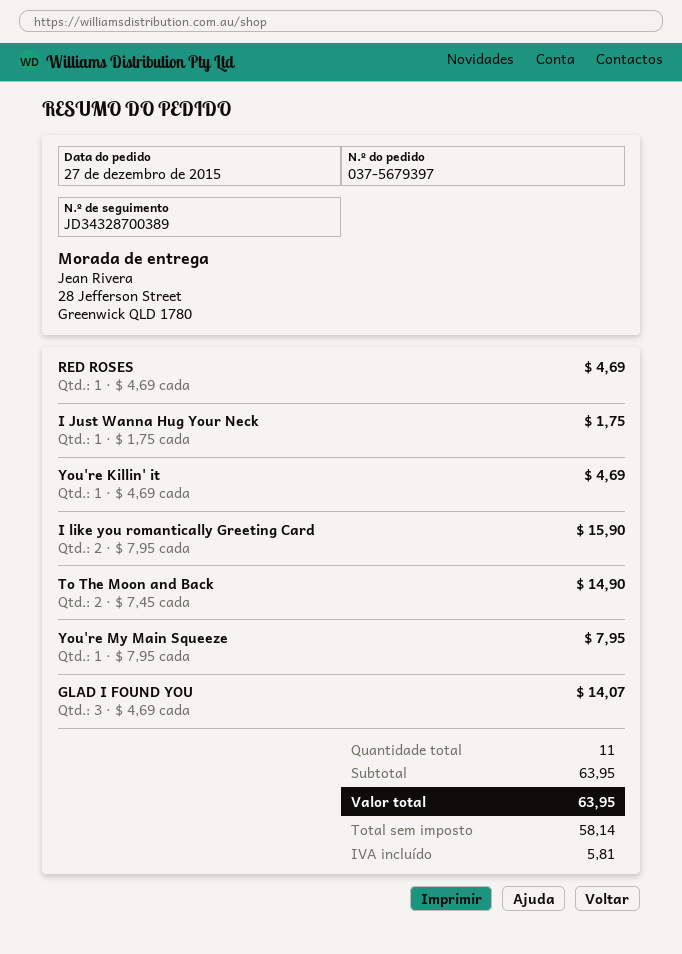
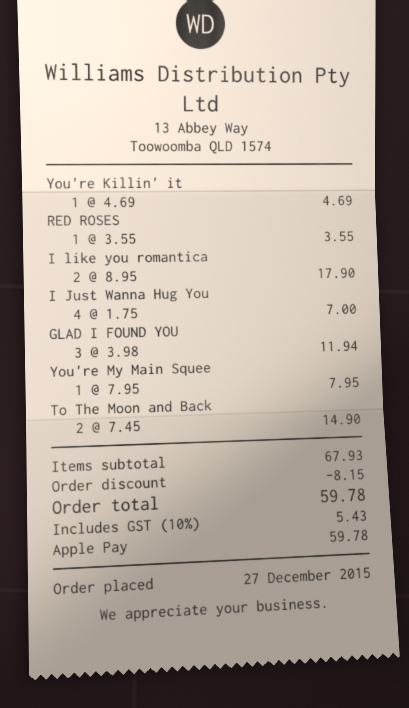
RED ROSES: 1 x 4.69 = 4.69 -> 1 x 3.55 = 3.55
I Just Wanna Hug Your Neck: 1 x 1.75 = 1.75 -> 4 x 1.75 = 7.00
I like you romantically Greeting Card: 2 x 7.95 = 15.90 -> 2 x 8.95 = 17.90
GLAD I FOUND YOU: 3 x 4.69 = 14.07 -> 3 x 3.98 = 11.94
subtotal: 63.95 -> 67.93
discount: none -> 8.15
tax: 5.81 -> 5.43
total: 63.95 -> 59.78

